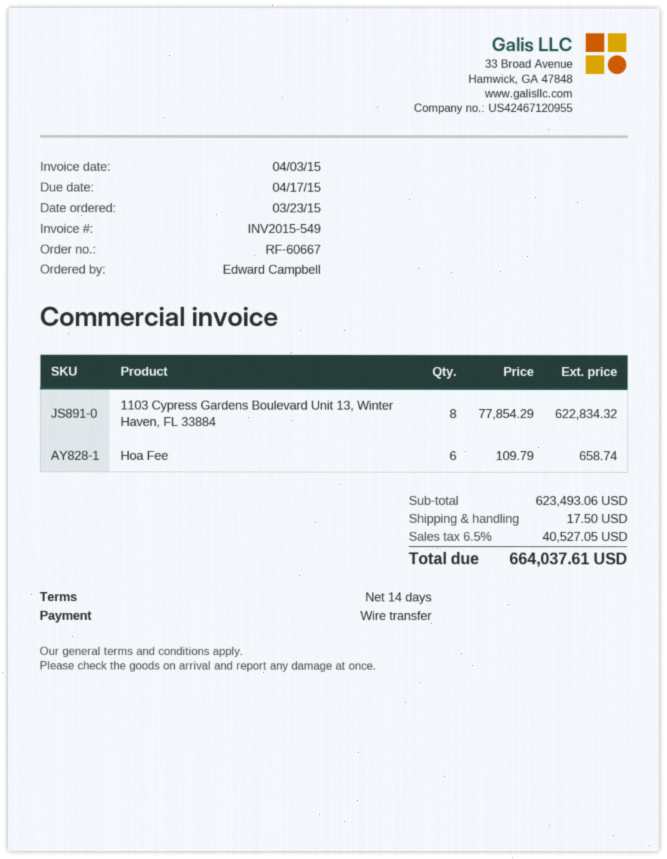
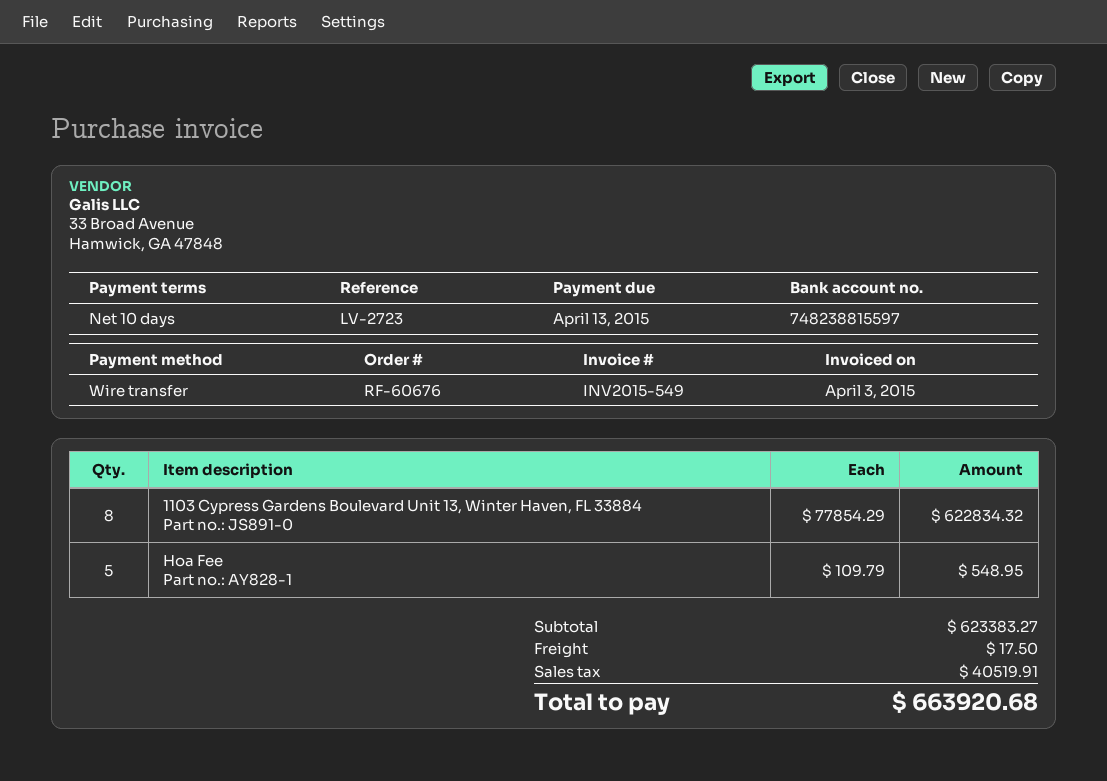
order number: RF-60667 -> RF-60676
payment terms: 14 days -> 10 days
due date: 2015-04-17 -> 2015-04-13
Hoa Fee: 6 x 109.79 = 658.74 -> 5 x 109.79 = 548.95
subtotal: 623493.06 -> 623383.27
tax: 40527.05 -> 40519.91
total: 664037.61 -> 663920.68

